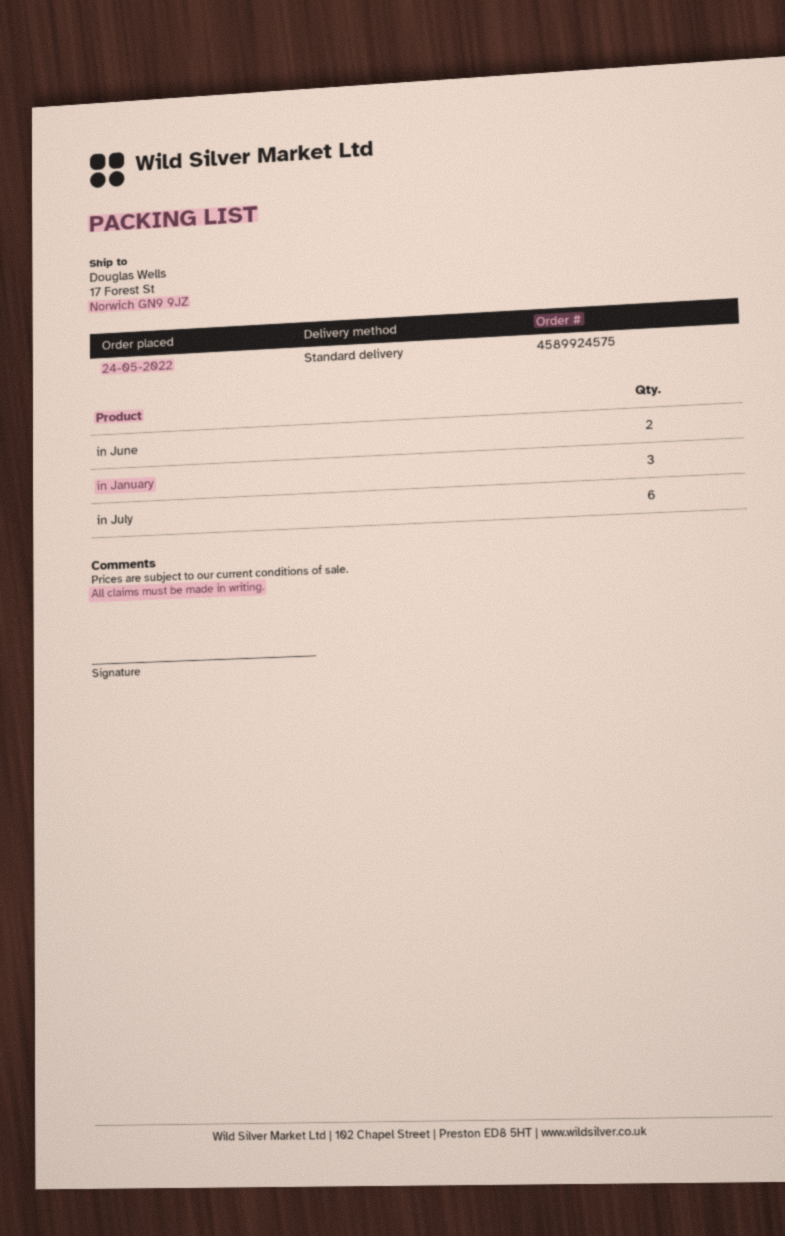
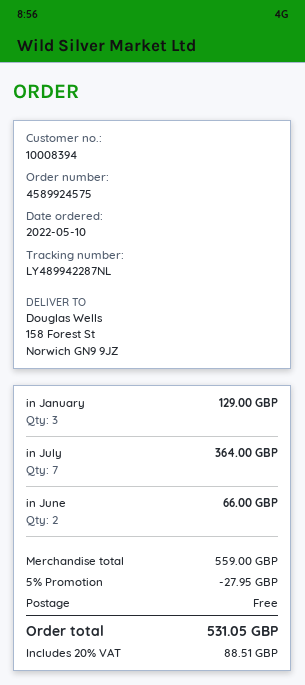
order date: 2022-05-24 -> 2022-05-10
ship to: 17 Forest St, Norwich GN9 9JZ -> 158 Forest St, Norwich GN9 9JZ
in July: 6 -> 7

